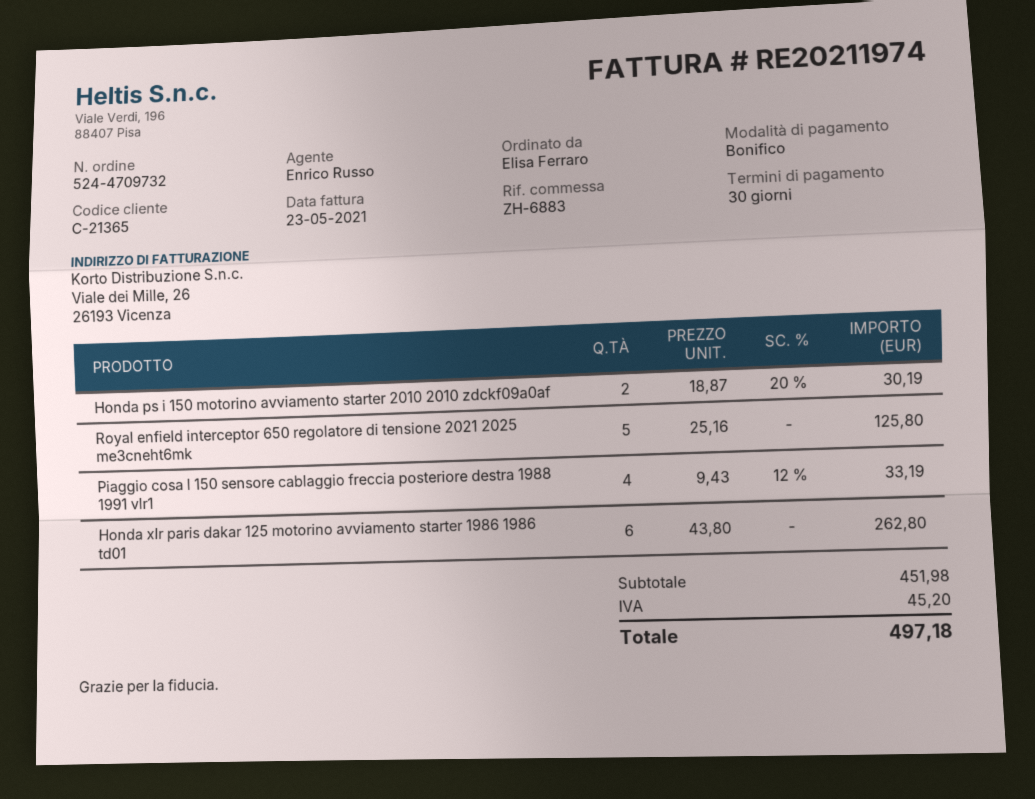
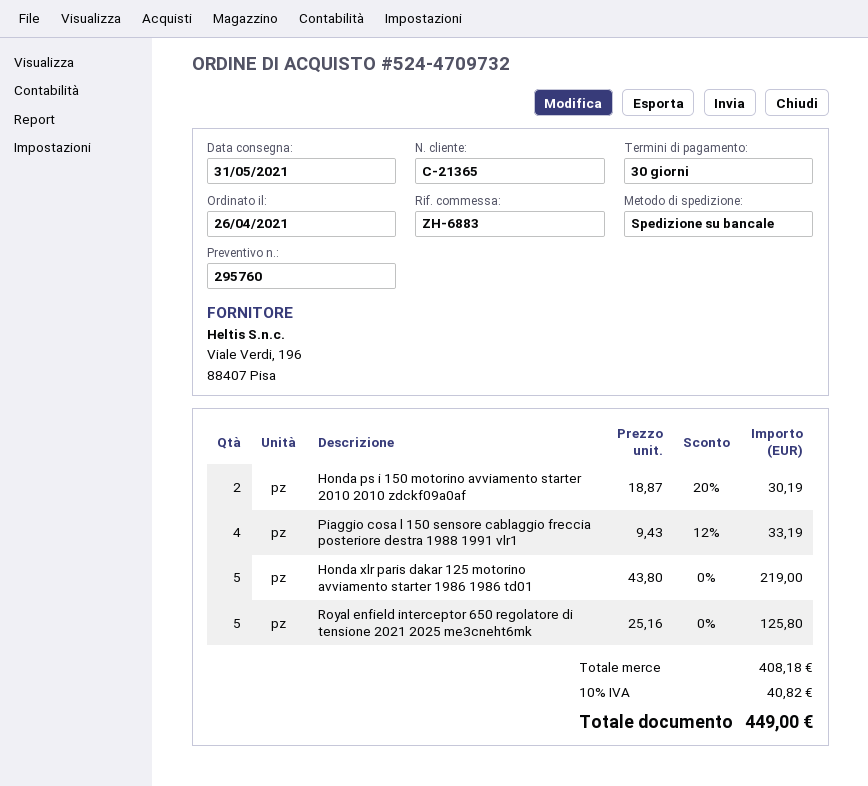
Honda xlr paris dakar 125 motorino avviamento starter 1986 1986 td01: 6 x 43.80 = 262.80 -> 5 x 43.80 = 219.00
subtotal: 451.98 -> 408.18
tax: 45.20 -> 40.82
total: 497.18 -> 449.00

